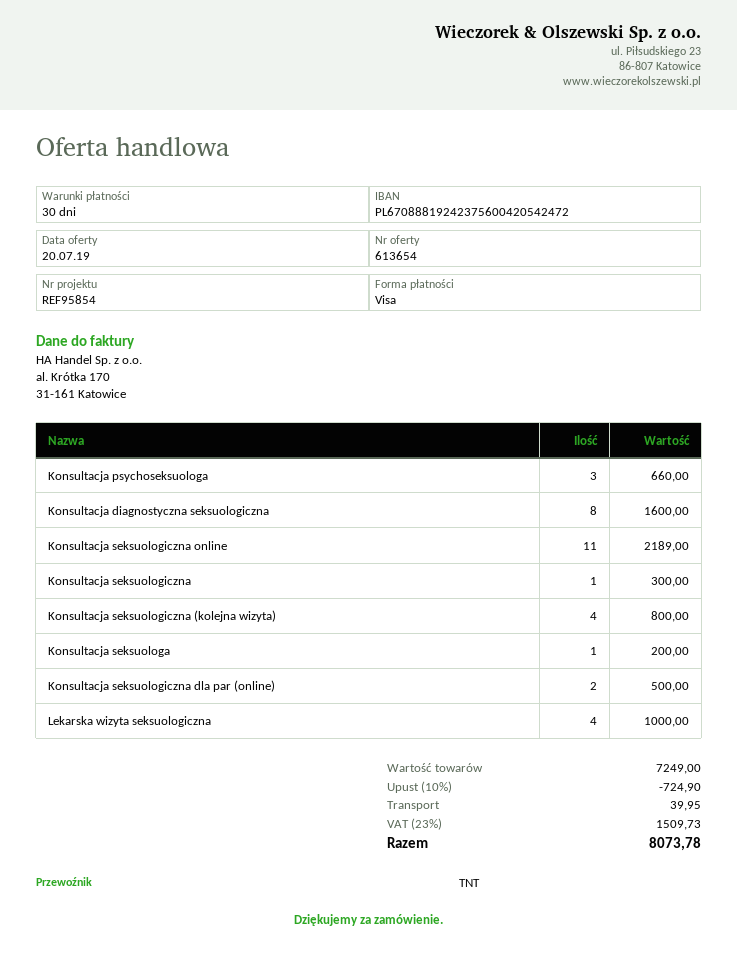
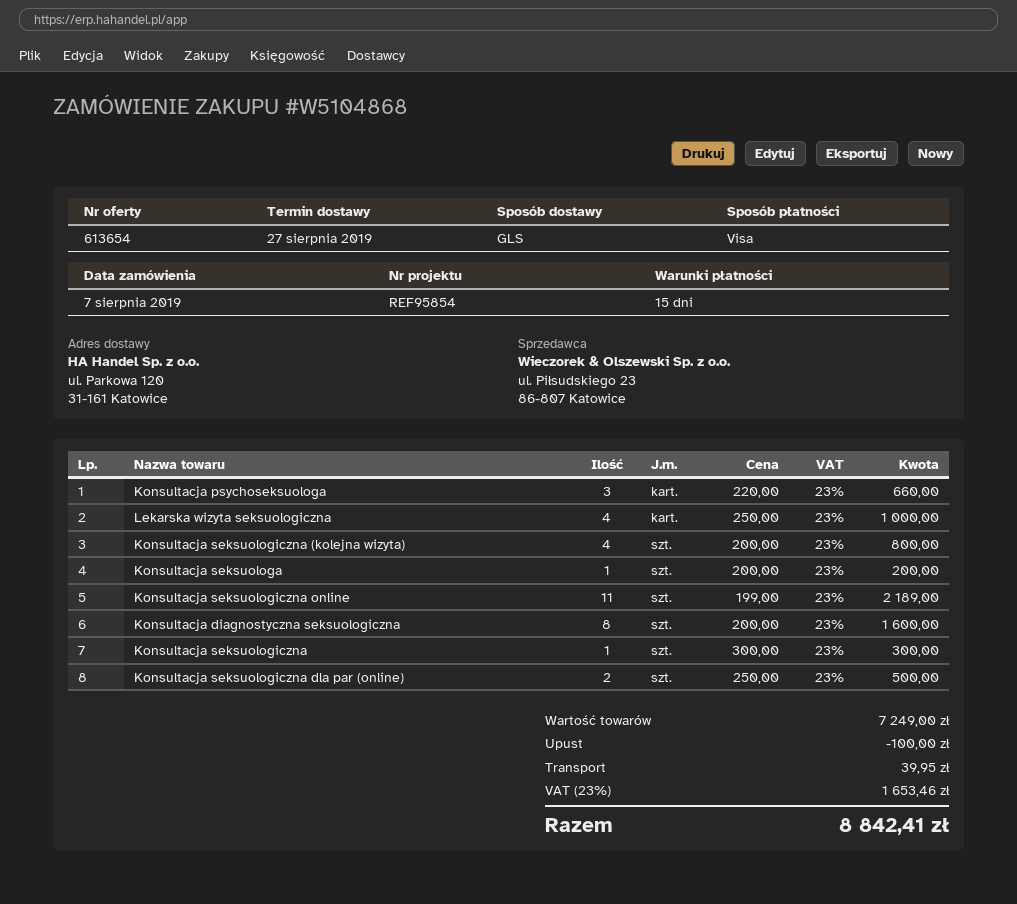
payment terms: 30 days -> 15 days
shipping method: TNT -> GLS
discount: 724.90 -> 100.00
tax: 23% = 1509.73 -> 23% = 1653.46
total: 8073.78 -> 8842.41

